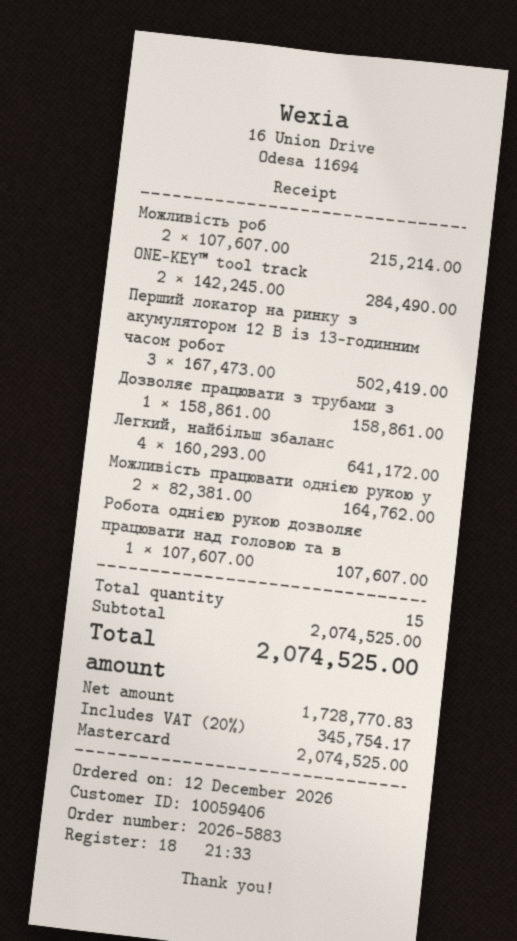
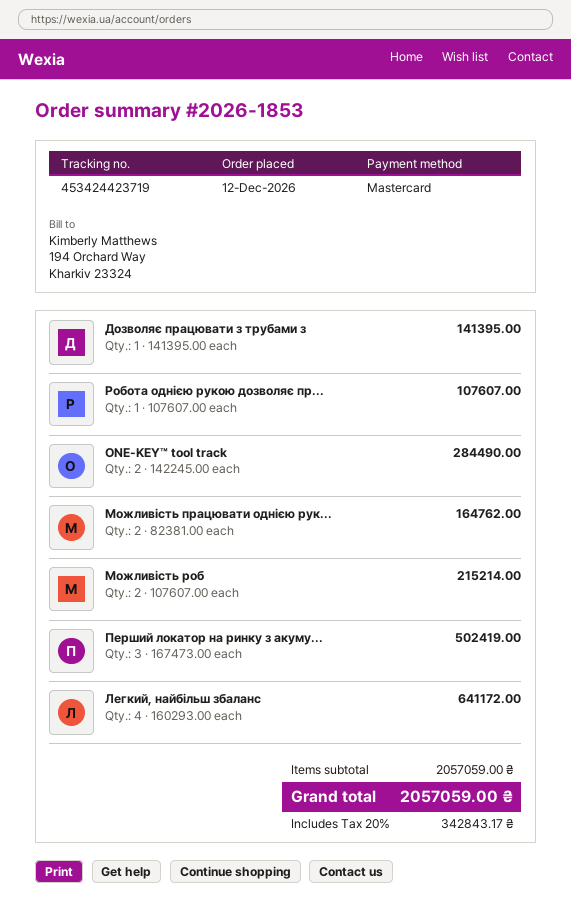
order number: 2026-5883 -> 2026-1853
Дозволяє працювати з трубами з: 1 x 158861.00 = 158861.00 -> 1 x 141395.00 = 141395.00
subtotal: 2074525.00 -> 2057059.00
tax: 20% = 345754.17 -> 20% = 342843.17
total: 2074525.00 -> 2057059.00

